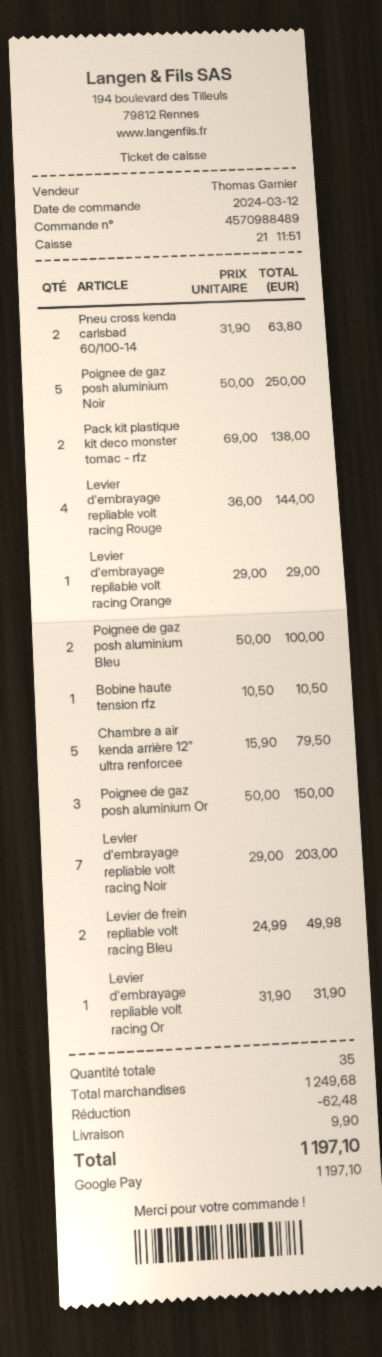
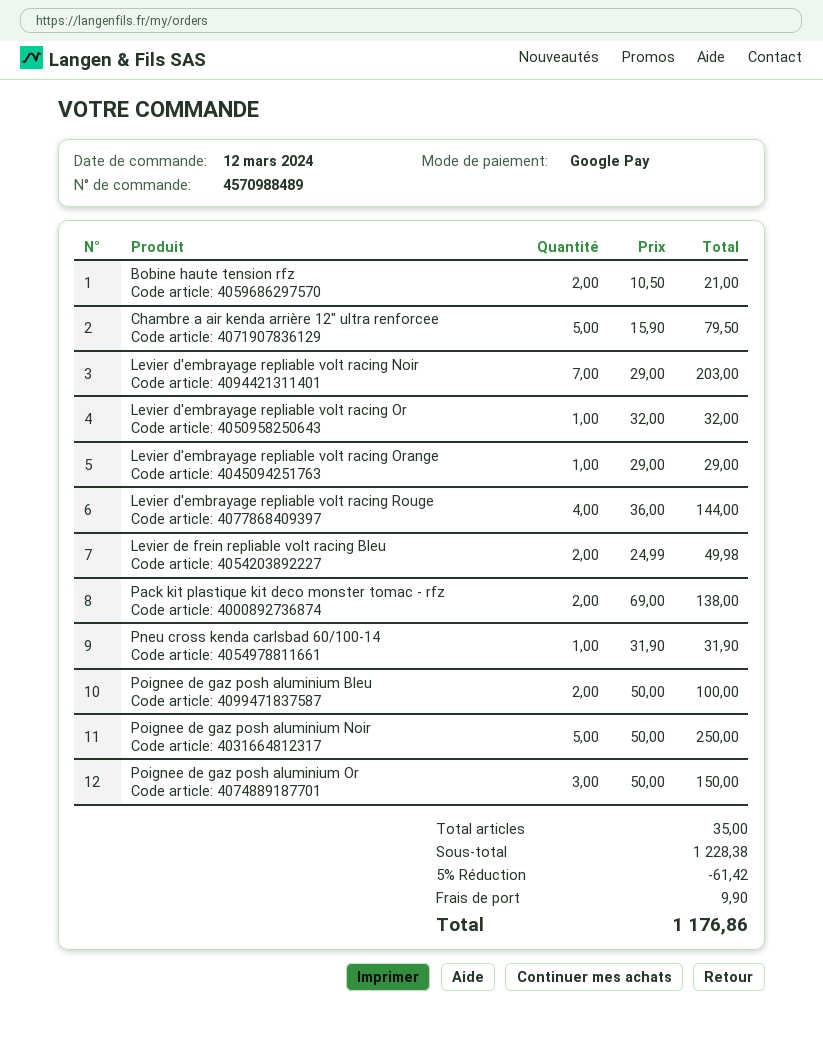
Pneu cross kenda carlsbad 60/100-14: 2 x 31.90 = 63.80 -> 1 x 31.90 = 31.90
Bobine haute tension rfz: 1 x 10.50 = 10.50 -> 2 x 10.50 = 21.00
Levier d'embrayage repliable volt racing Or: 1 x 31.90 = 31.90 -> 1 x 32.00 = 32.00
subtotal: 1249.68 -> 1228.38
discount: 62.48 -> 61.42
total: 1197.10 -> 1176.86

